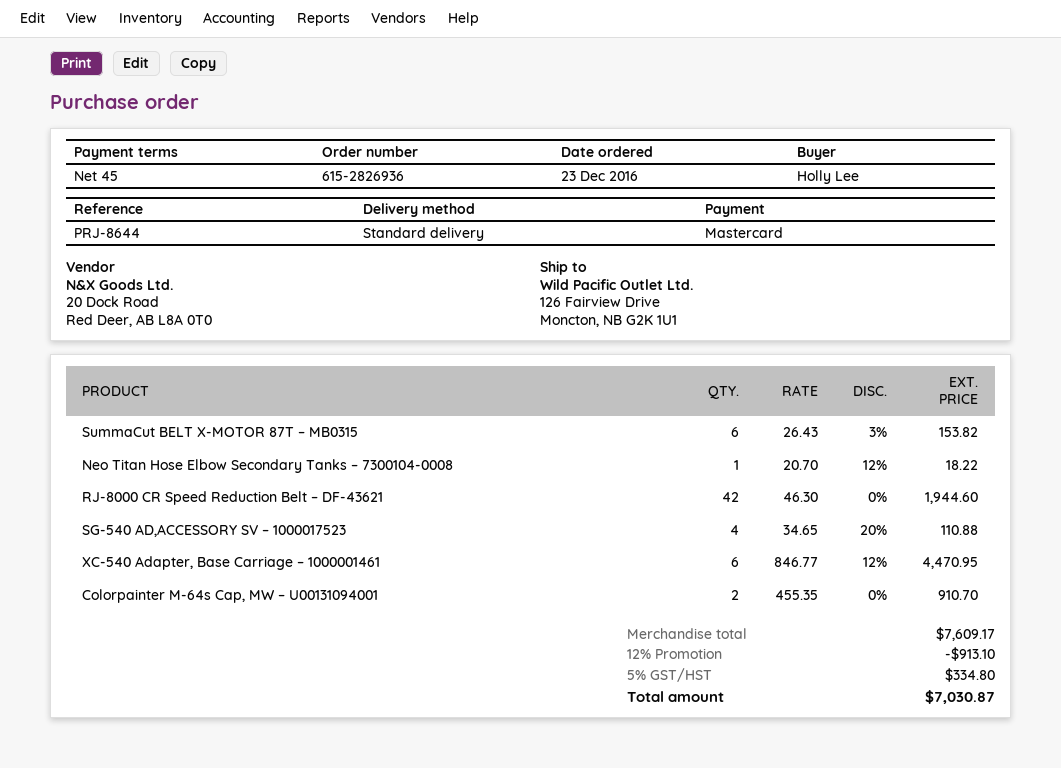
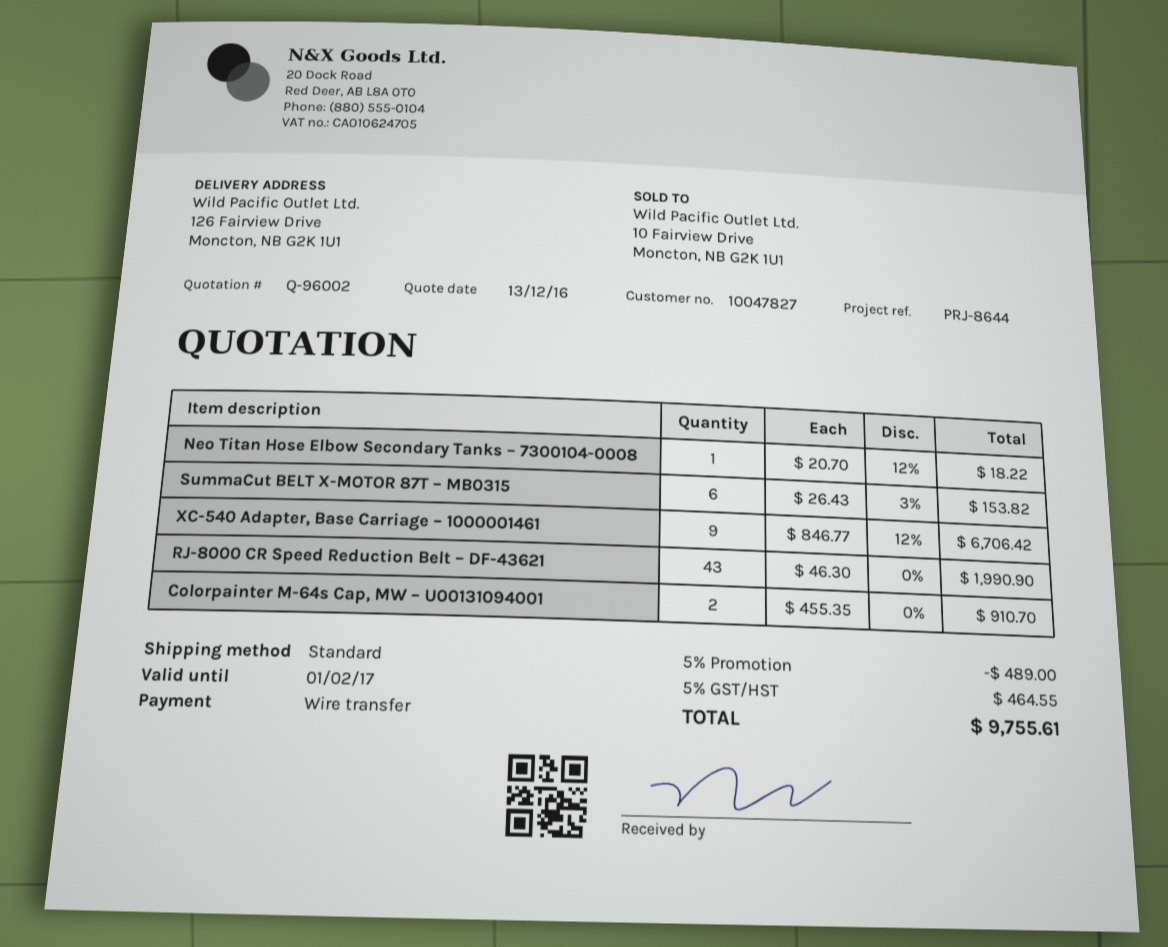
payment method: Mastercard -> bank transfer
RJ-8000 CR Speed Reduction Belt – DF-43621: 42 x 46.30 = 1944.60 -> 43 x 46.30 = 1990.90
SG-540 AD,ACCESSORY SV – 1000017523: 4 x 34.65 - 20% = 110.88 -> none
XC-540 Adapter, Base Carriage – 1000001461: 6 x 846.77 - 12% = 4470.95 -> 9 x 846.77 - 12% = 6706.42
discount: 12% = 913.10 -> 5% = 489.00
tax: 5% = 334.80 -> 5% = 464.55
total: 7030.87 -> 9755.61

